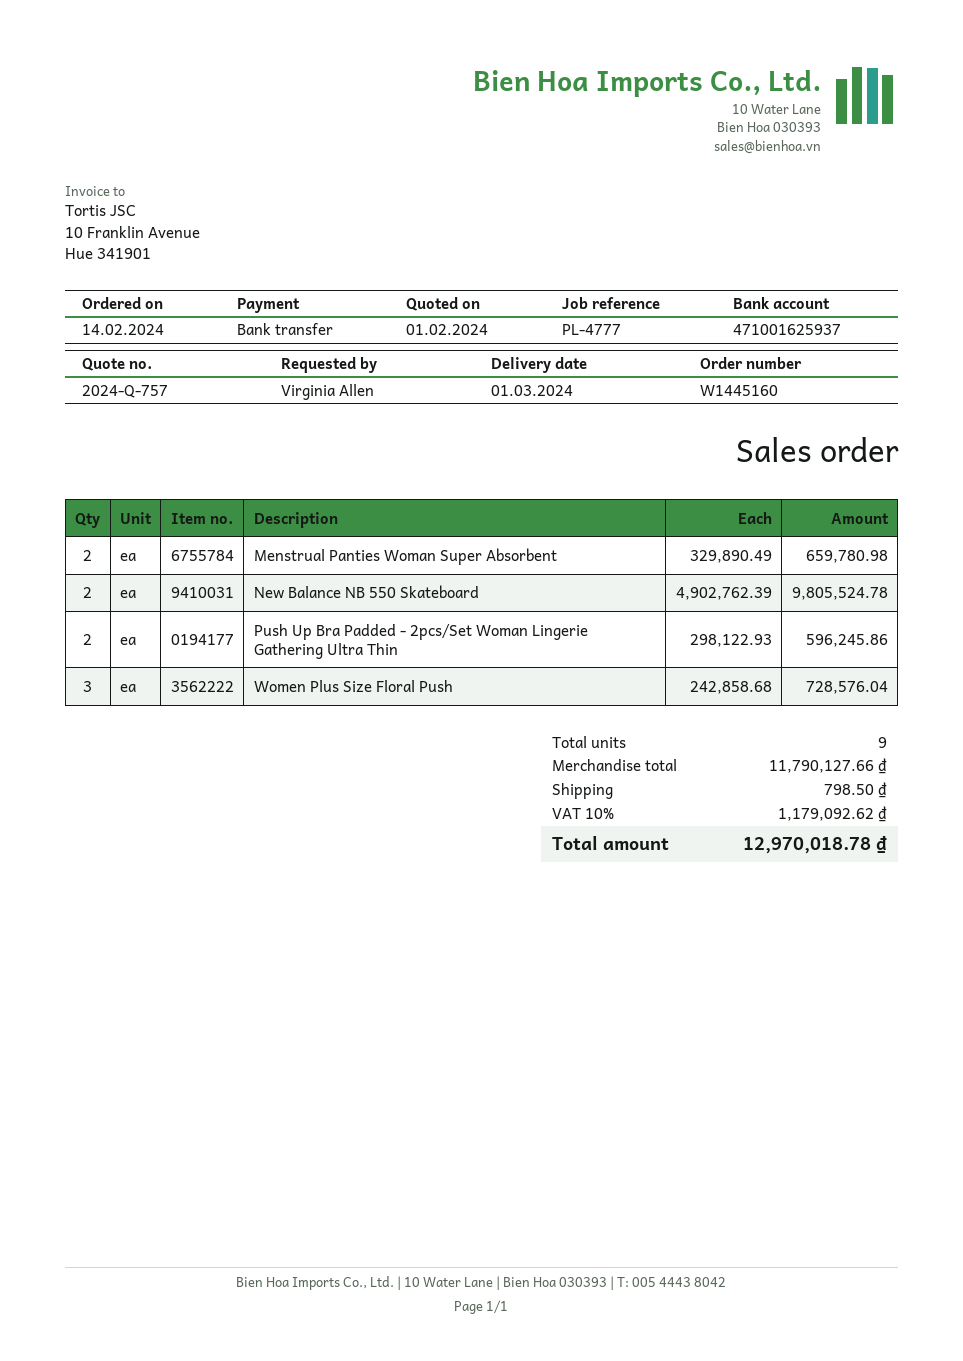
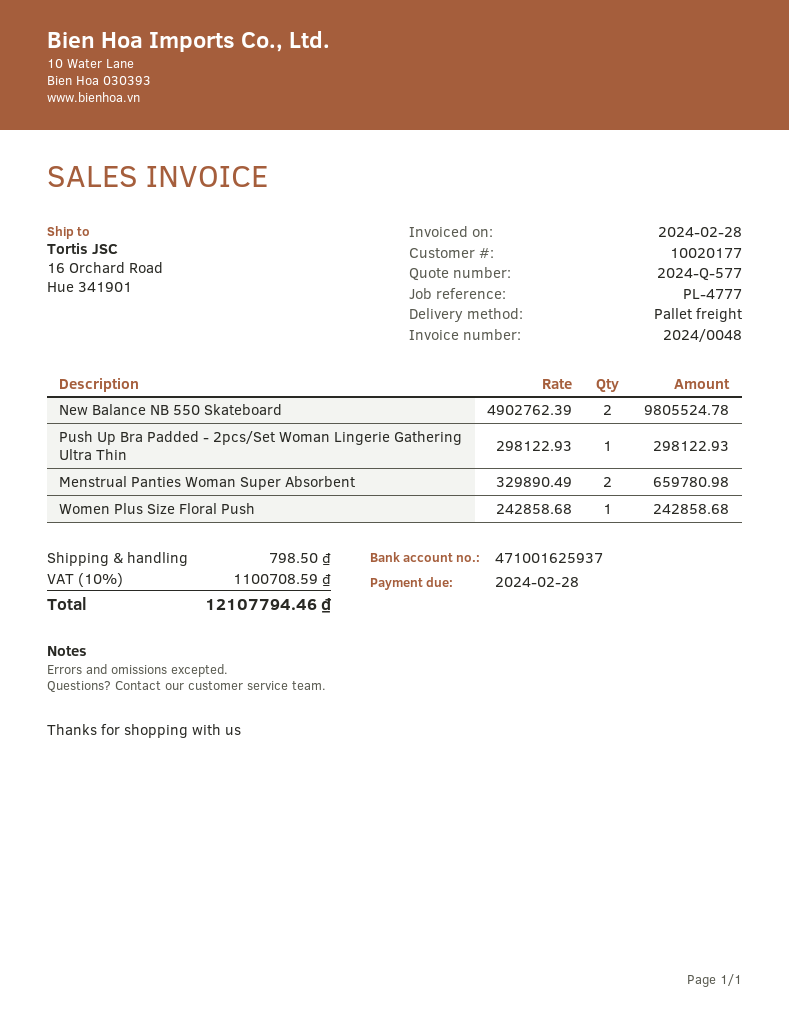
quote number: 2024-Q-757 -> 2024-Q-577
Push Up Bra Padded - 2pcs/Set Woman Lingerie Gathering Ultra Thin: 2 x 298122.93 = 596245.86 -> 1 x 298122.93 = 298122.93
Women Plus Size Floral Push: 3 x 242858.68 = 728576.04 -> 1 x 242858.68 = 242858.68
tax: 10% = 1179092.62 -> 10% = 1100708.59
total: 12970018.78 -> 12107794.46

